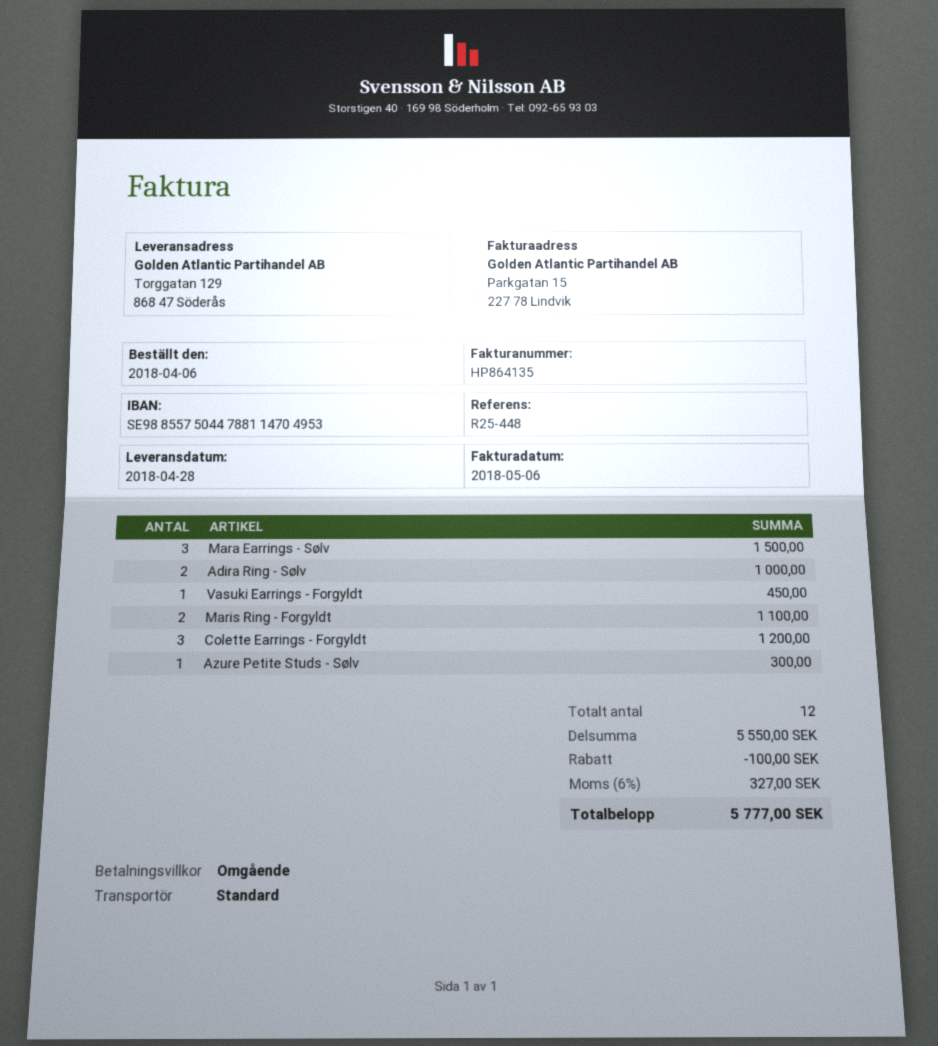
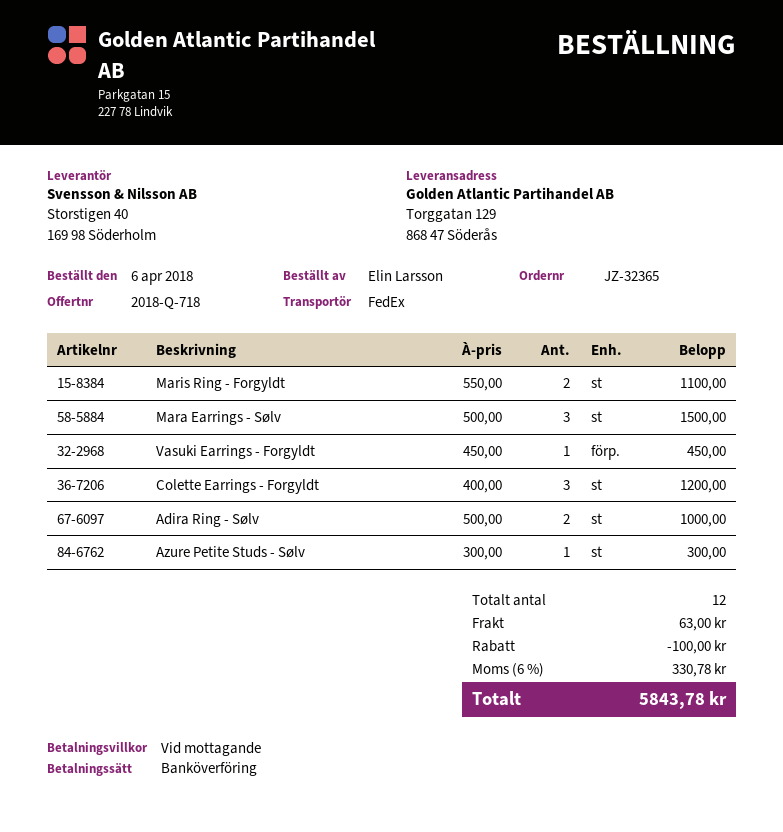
shipping method: standard -> FedEx
shipping: none -> 63.00
tax: 6% = 327.00 -> 6% = 330.78
total: 5777.00 -> 5843.78

